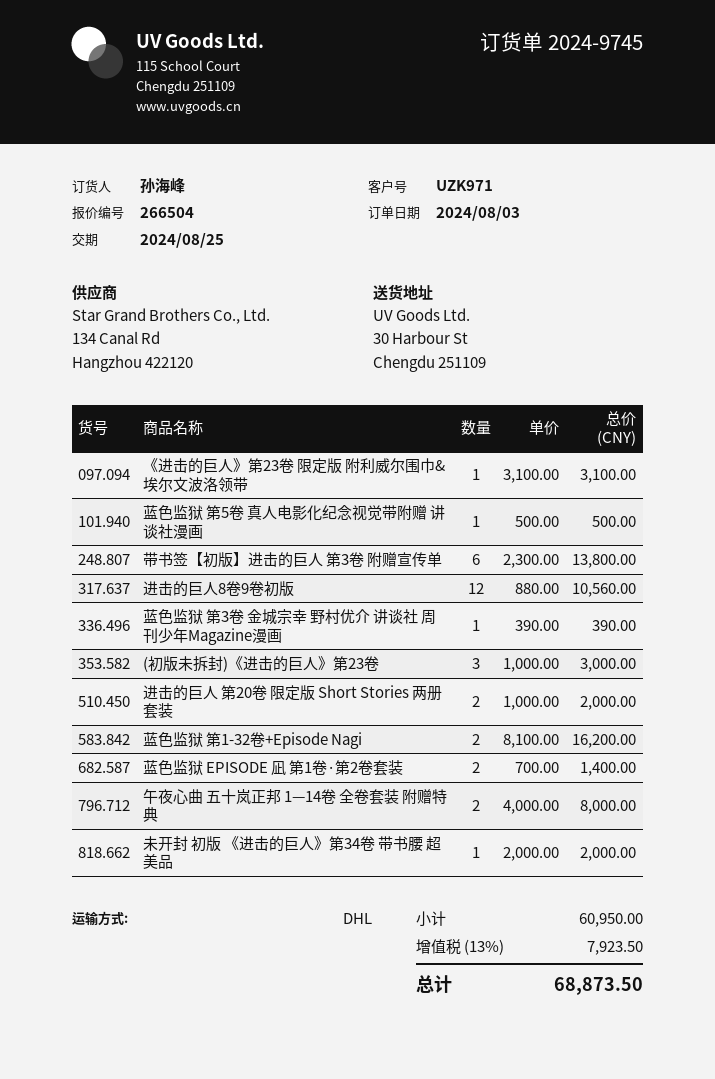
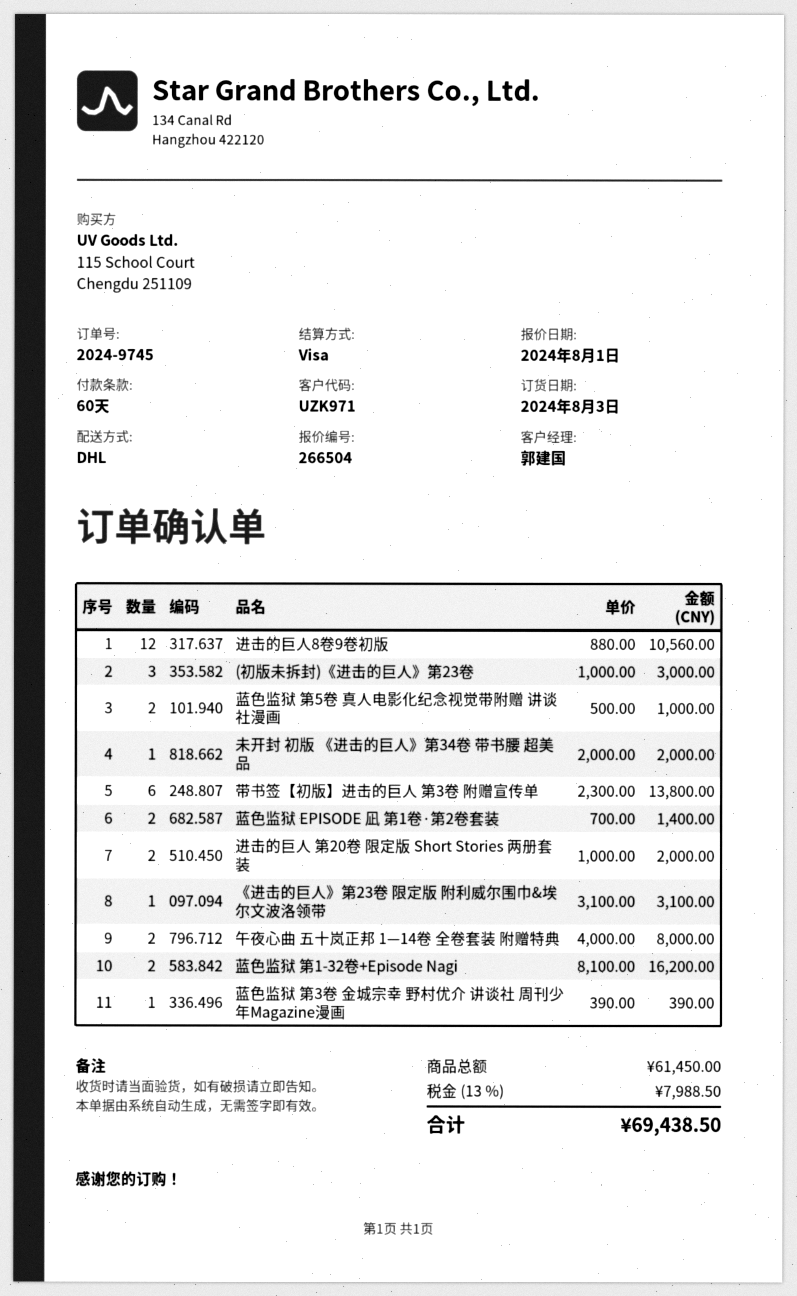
蓝色监狱 第5卷 真人电影化纪念视觉带附赠 讲谈社漫画: 1 x 500.00 = 500.00 -> 2 x 500.00 = 1000.00
subtotal: 60950.00 -> 61450.00
tax: 13% = 7923.50 -> 13% = 7988.50
total: 68873.50 -> 69438.50

